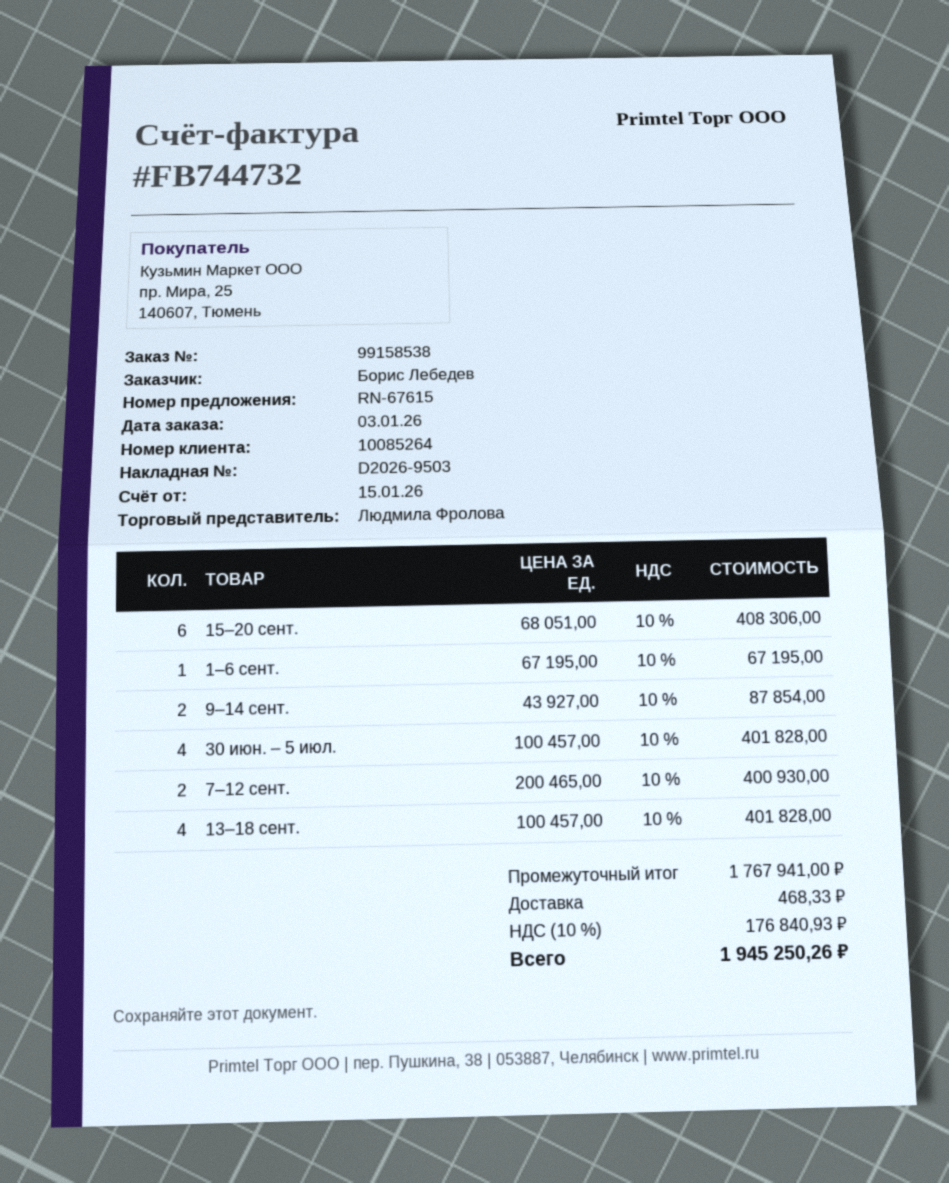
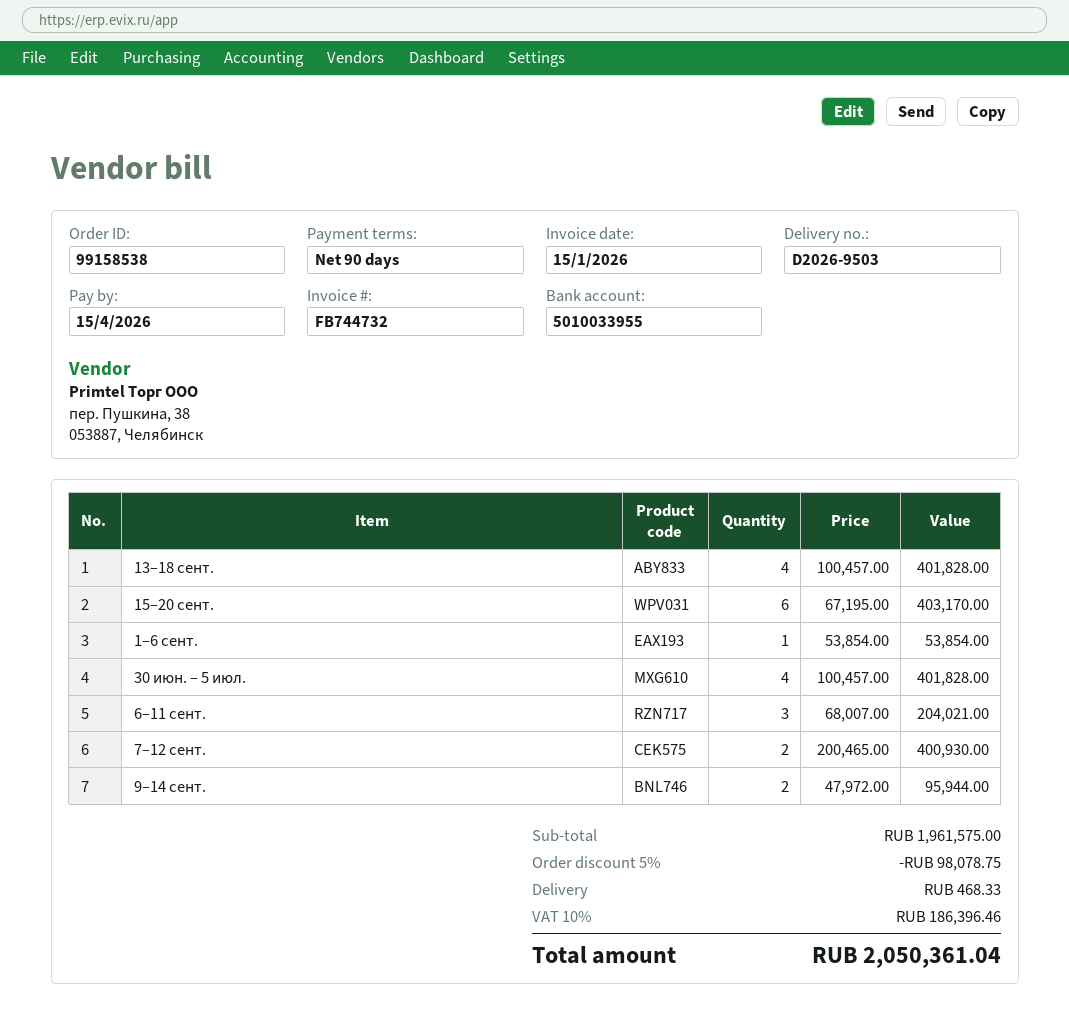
15–20 сент.: 6 x 68051.00 = 408306.00 -> 6 x 67195.00 = 403170.00
1–6 сент.: 1 x 67195.00 = 67195.00 -> 1 x 53854.00 = 53854.00
9–14 сент.: 2 x 43927.00 = 87854.00 -> 2 x 47972.00 = 95944.00
6–11 сент.: none -> 3 x 68007.00 = 204021.00
subtotal: 1767941.00 -> 1961575.00
discount: none -> 5% = 98078.75
tax: 10% = 176840.93 -> 10% = 186396.46
total: 1945250.26 -> 2050361.04

